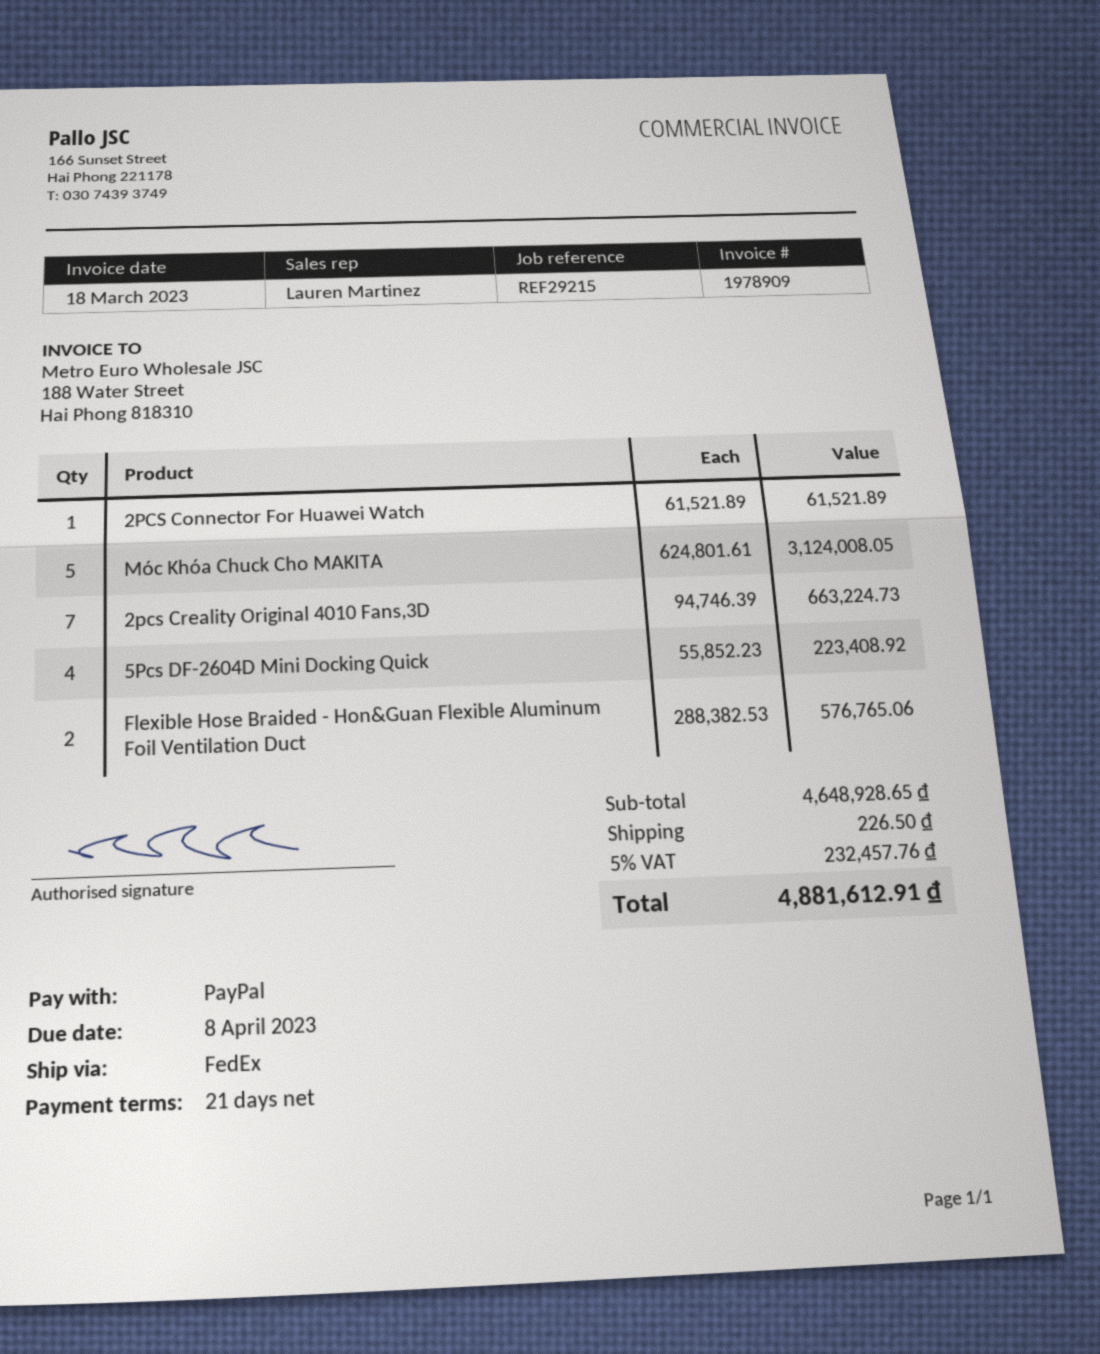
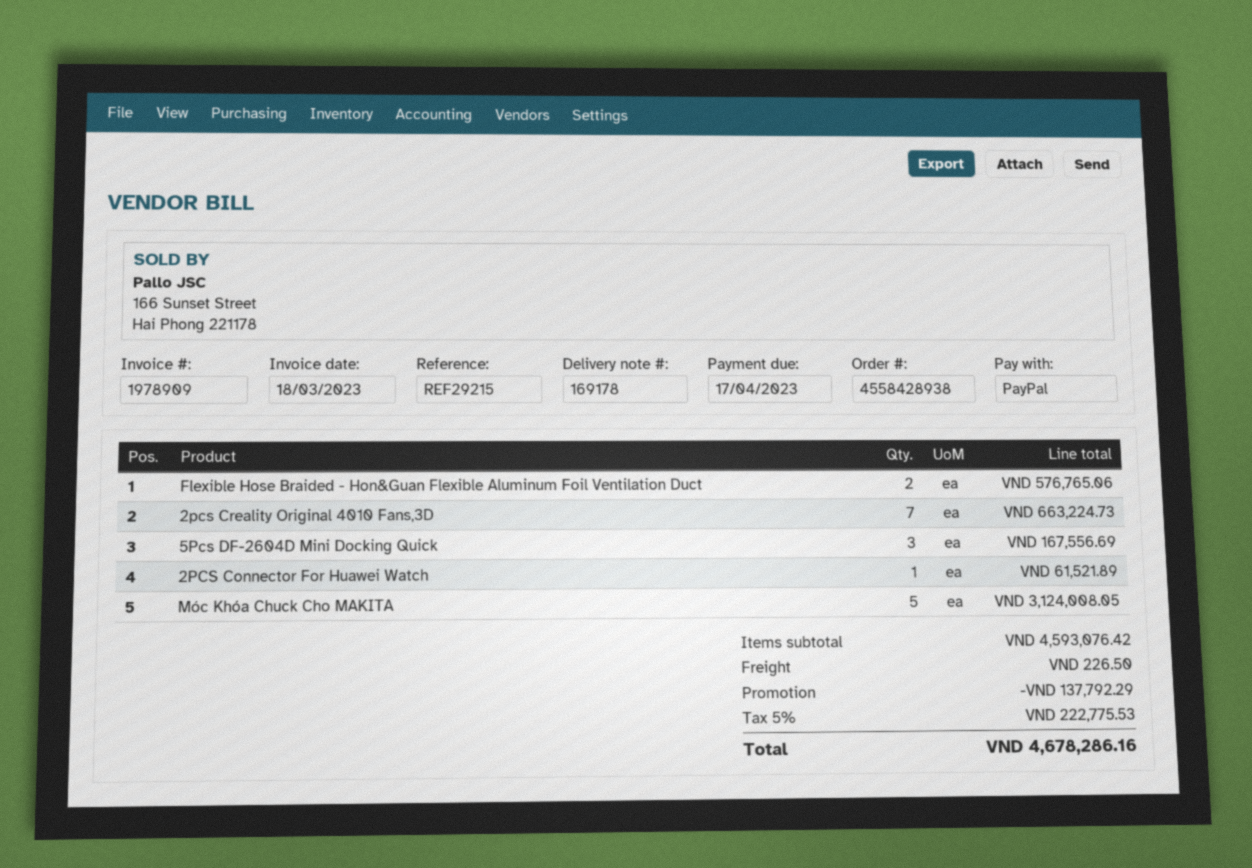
due date: 2023-04-08 -> 2023-04-17
5Pcs DF-2604D Mini Docking Quick: 4 for 223408.92 -> 3 for 167556.69
subtotal: 4648928.65 -> 4593076.42
discount: none -> 137792.29
tax: 5% = 232457.76 -> 5% = 222775.53
total: 4881612.91 -> 4678286.16

